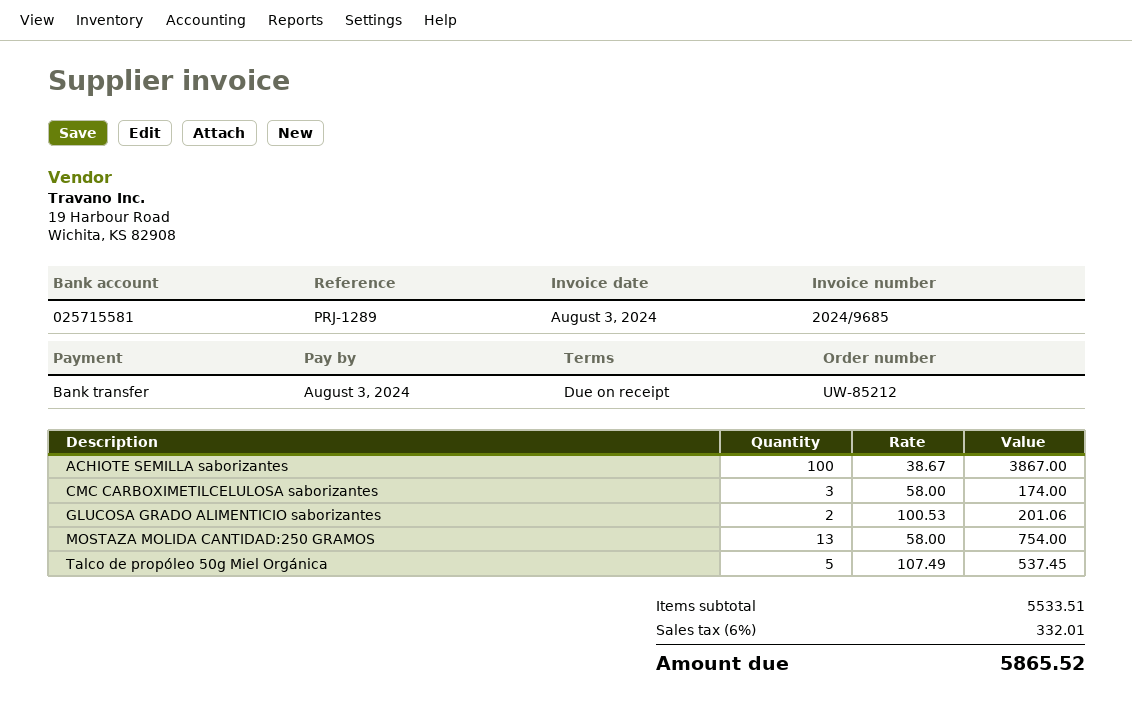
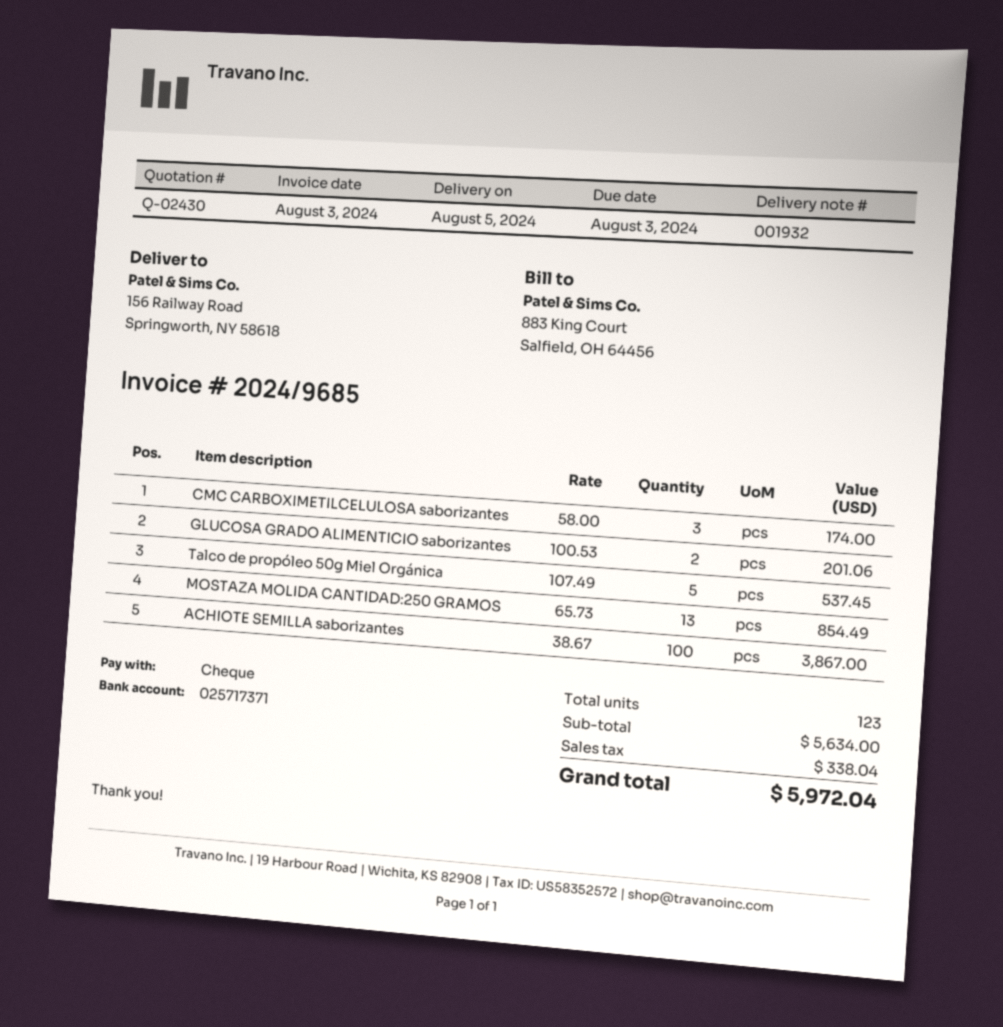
payment method: bank transfer -> cheque
bank account: 025715581 -> 025717371
MOSTAZA MOLIDA CANTIDAD:250 GRAMOS: 13 x 58.00 = 754.00 -> 13 x 65.73 = 854.49
subtotal: 5533.51 -> 5634.00
tax: 332.01 -> 338.04
total: 5865.52 -> 5972.04

